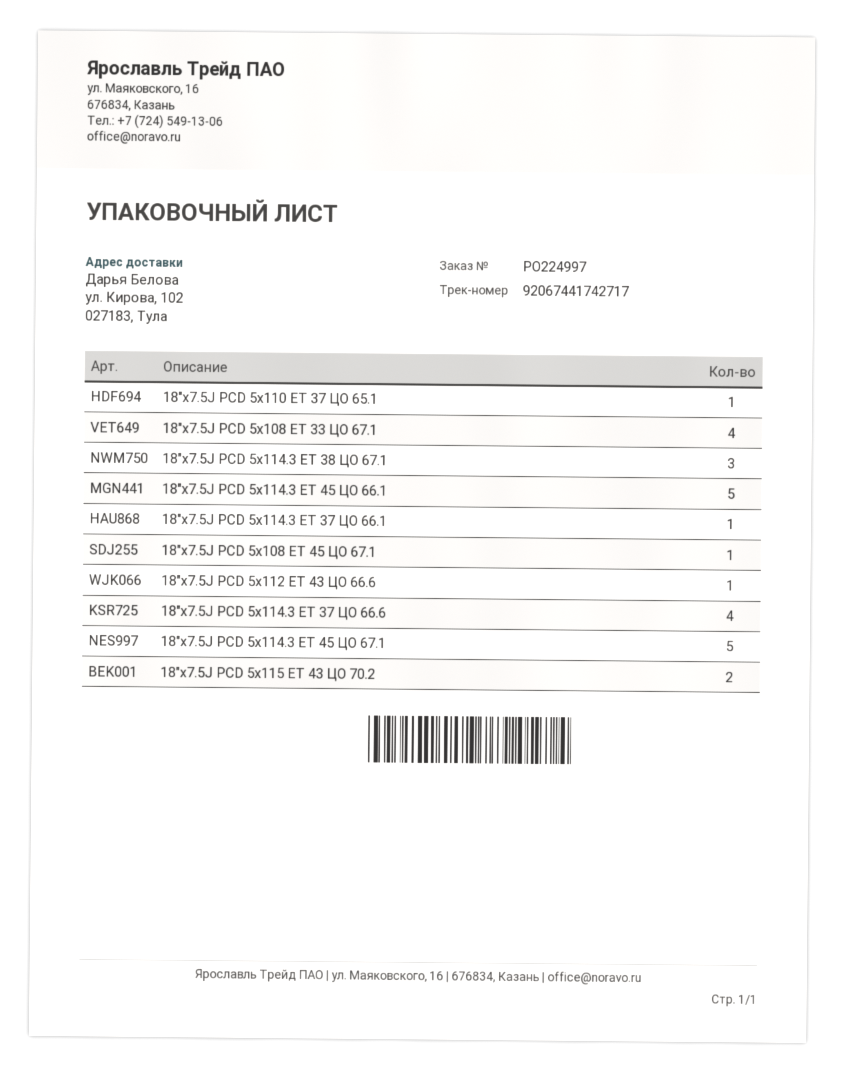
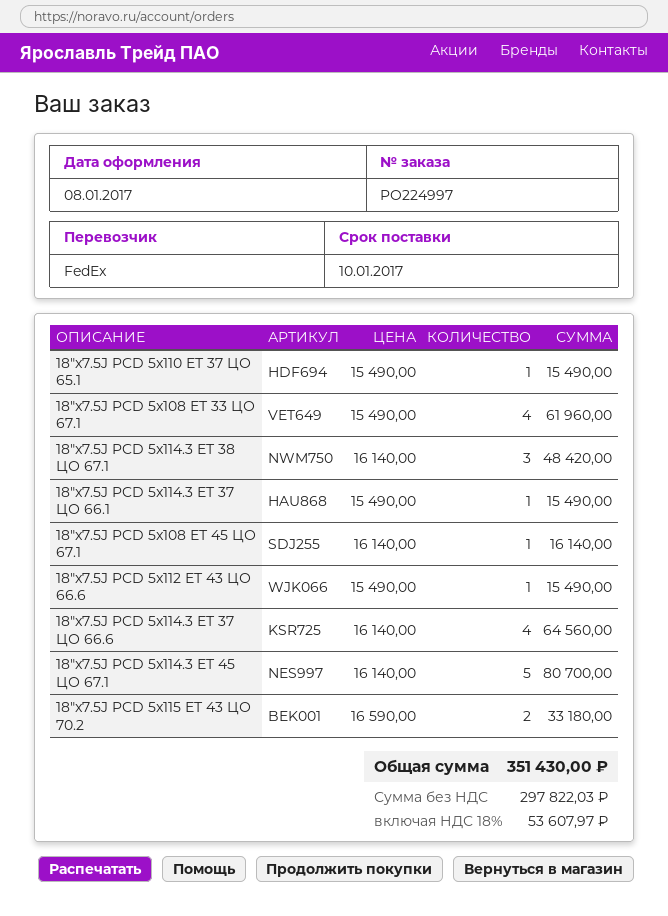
18"x7.5J PCD 5x114.3 ЕТ 45 ЦО 66.1: 5 -> none

